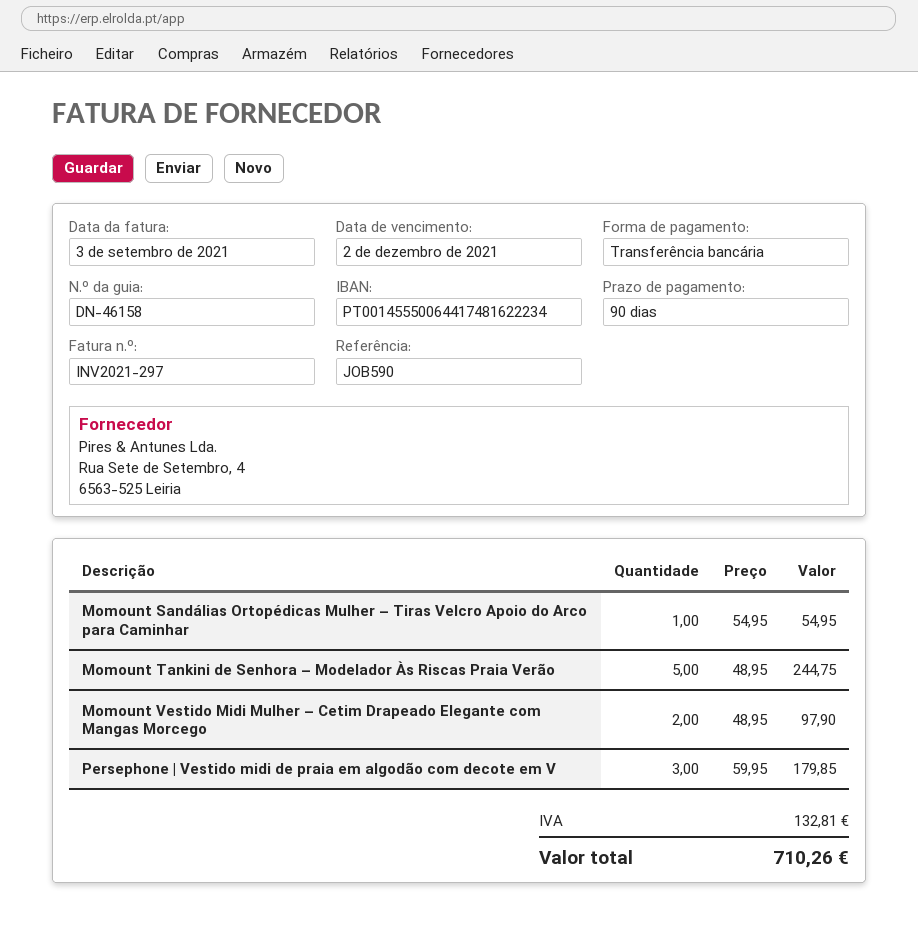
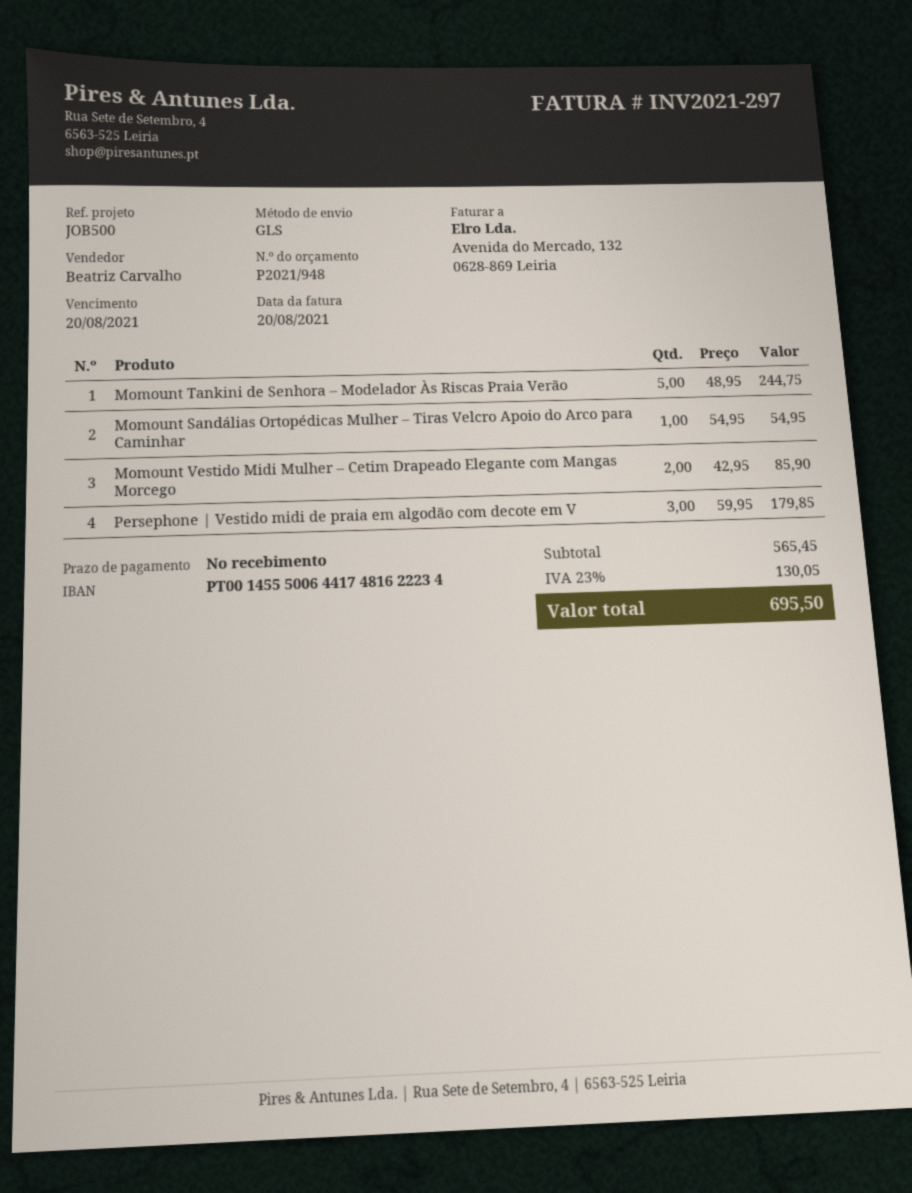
invoice date: 2021-09-03 -> 2021-08-20
payment terms: 90 days -> on receipt
due date: 2021-12-02 -> 2021-08-20
reference: JOB590 -> JOB500
Momount Vestido Midi Mulher – Cetim Drapeado Elegante com Mangas Morcego: 2 x 48.95 = 97.90 -> 2 x 42.95 = 85.90
tax: 132.81 -> 130.05
total: 710.26 -> 695.50

